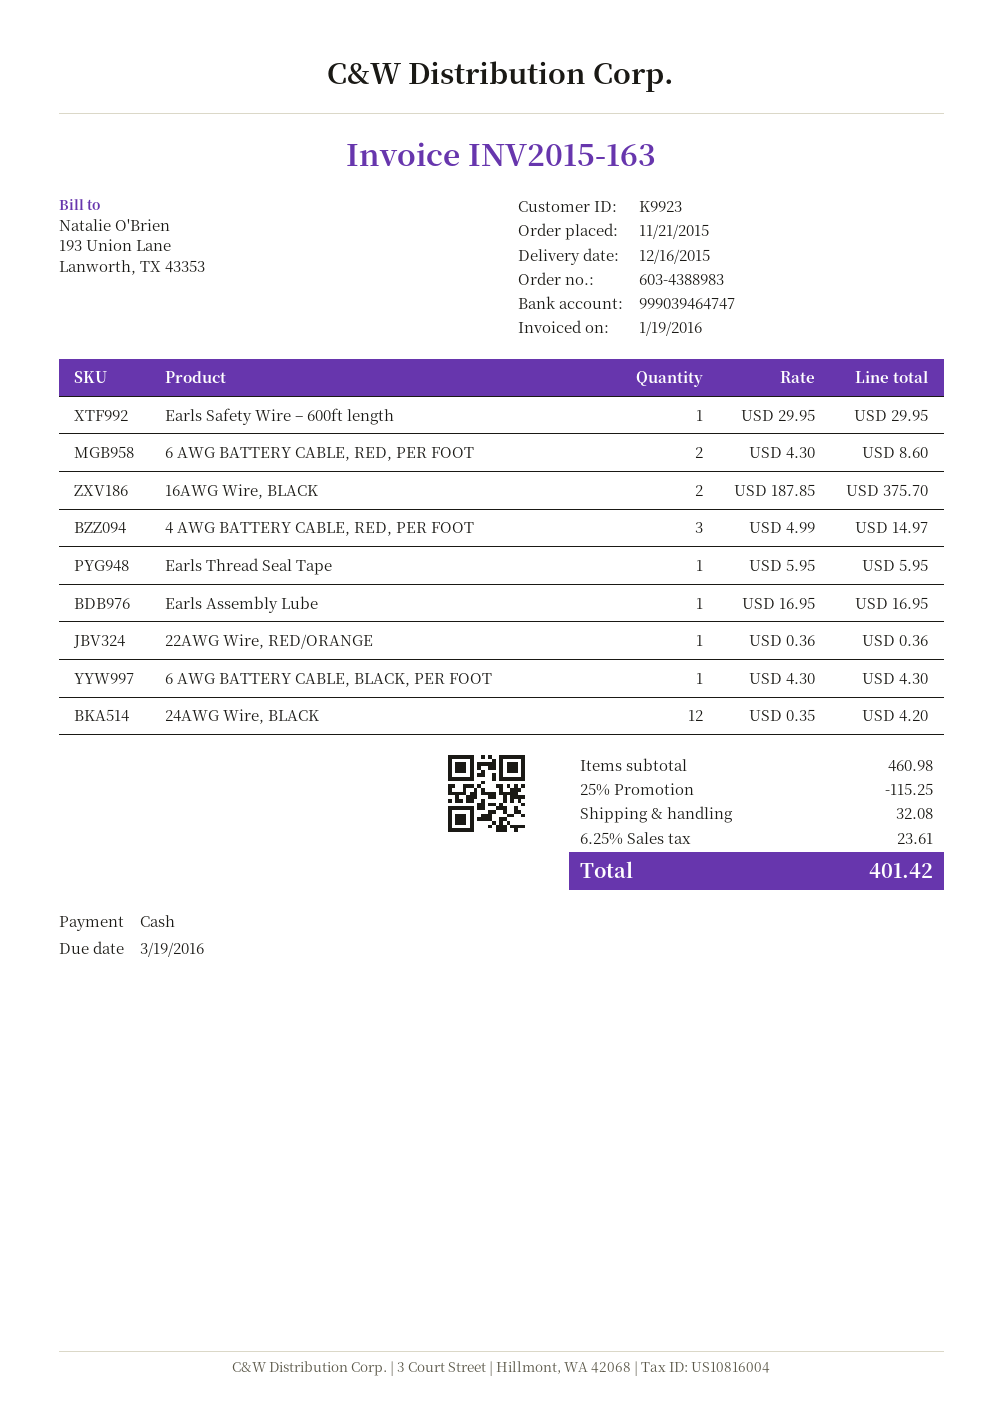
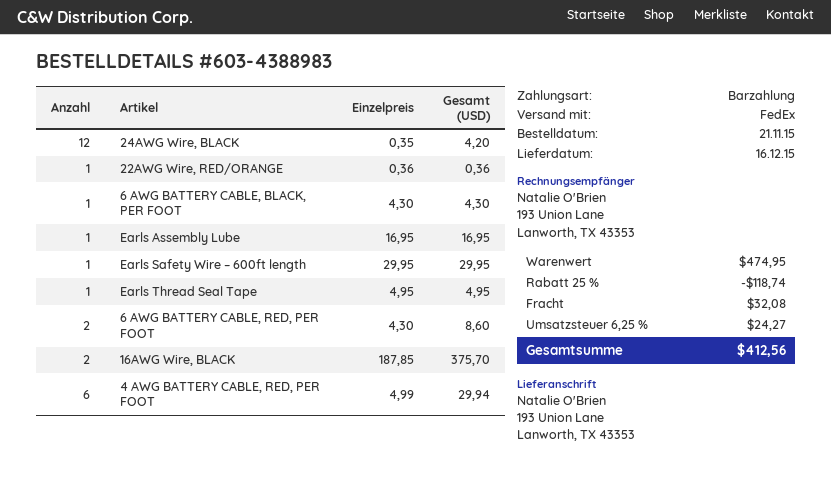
4 AWG BATTERY CABLE, RED, PER FOOT: 3 x 4.99 = 14.97 -> 6 x 4.99 = 29.94
Earls Thread Seal Tape: 1 x 5.95 = 5.95 -> 1 x 4.95 = 4.95
subtotal: 460.98 -> 474.95
discount: 25% = 115.25 -> 25% = 118.74
tax: 6.25% = 23.61 -> 6.25% = 24.27
total: 401.42 -> 412.56

